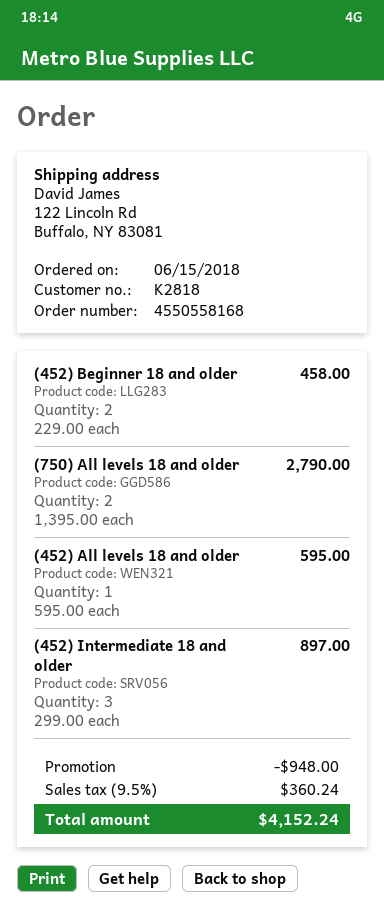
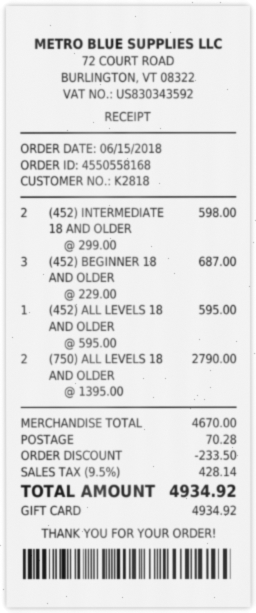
(452) Beginner 18 and older: 2 x 229.00 = 458.00 -> 3 x 229.00 = 687.00
(452) Intermediate 18 and older: 3 x 299.00 = 897.00 -> 2 x 299.00 = 598.00
discount: 948.00 -> 233.50
shipping: none -> 70.28
tax: 9.5% = 360.24 -> 9.5% = 428.14
total: 4152.24 -> 4934.92

